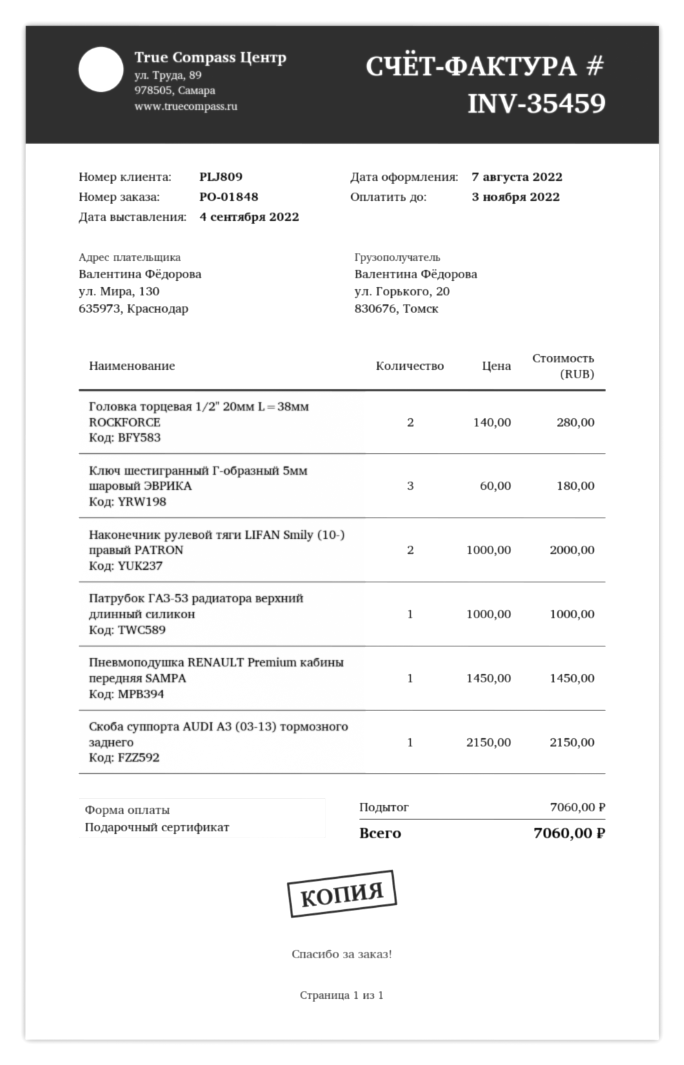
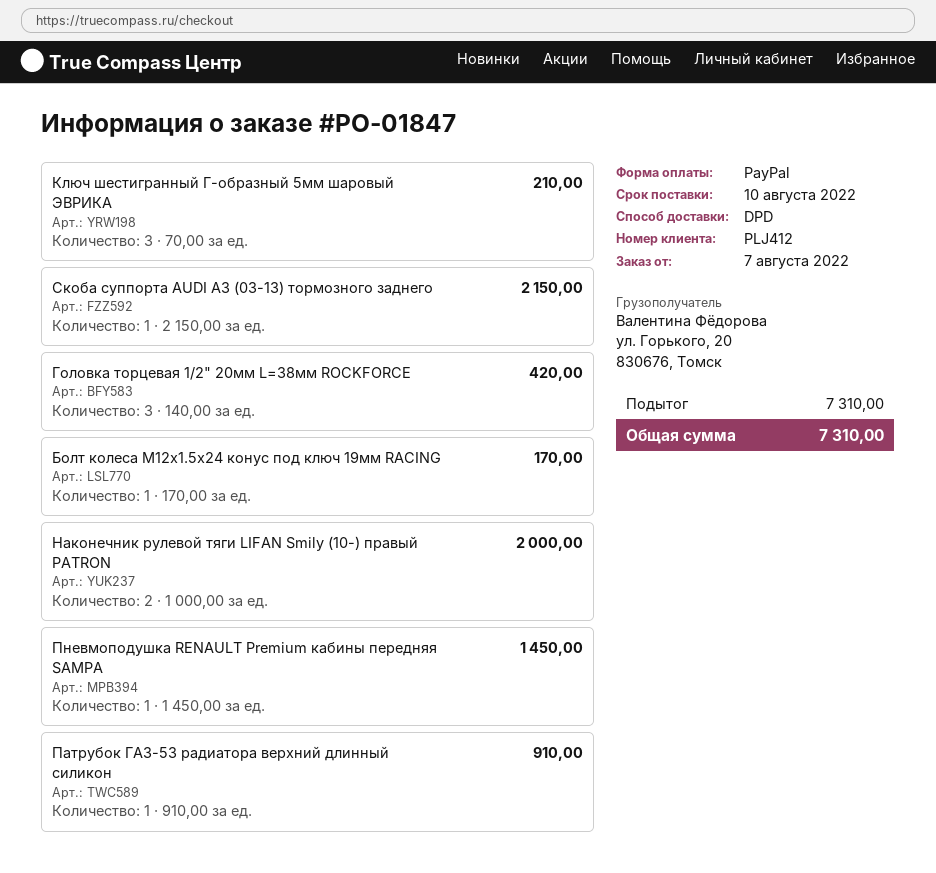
order number: PO-01848 -> PO-01847
customer number: PLJ809 -> PLJ412
payment method: gift card -> PayPal
Головка торцевая 1/2" 20мм L=38мм ROCKFORCE: 2 x 140.00 = 280.00 -> 3 x 140.00 = 420.00
Ключ шестигранный Г-образный 5мм шаровый ЭВРИКА: 3 x 60.00 = 180.00 -> 3 x 70.00 = 210.00
Патрубок ГАЗ-53 радиатора верхний длинный силикон: 1 x 1000.00 = 1000.00 -> 1 x 910.00 = 910.00
Болт колеса М12х1.5х24 конус под ключ 19мм RACING: none -> 1 x 170.00 = 170.00
subtotal: 7060.00 -> 7310.00
total: 7060.00 -> 7310.00

